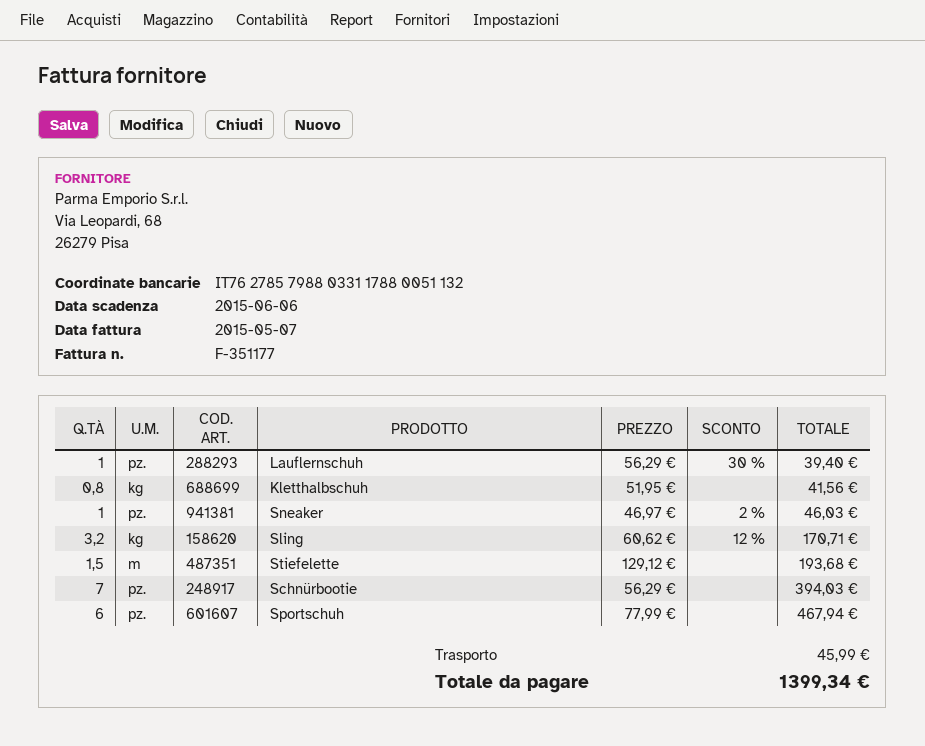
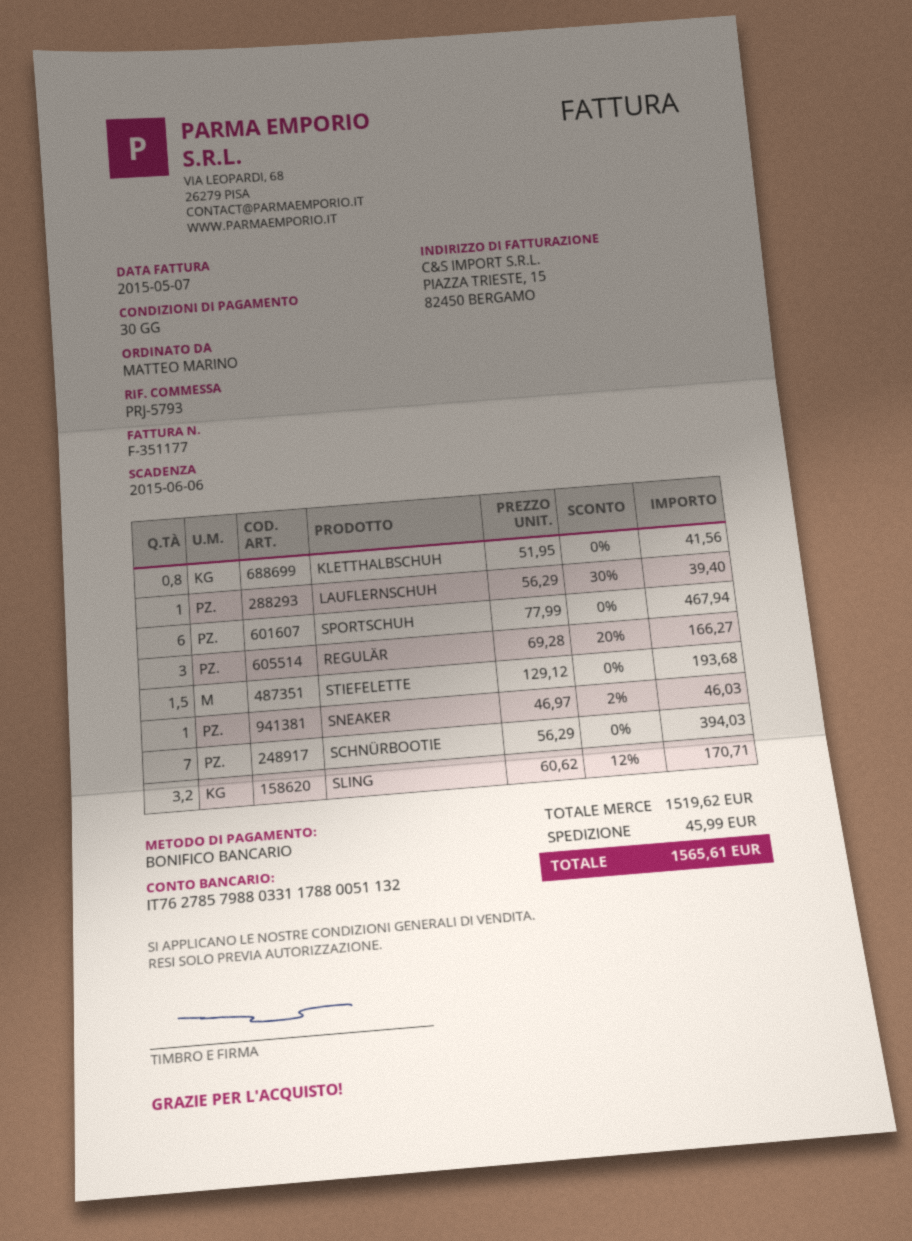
REGULÄR: none -> 3 x 69.28 - 20% = 166.27
total: 1399.34 -> 1565.61

